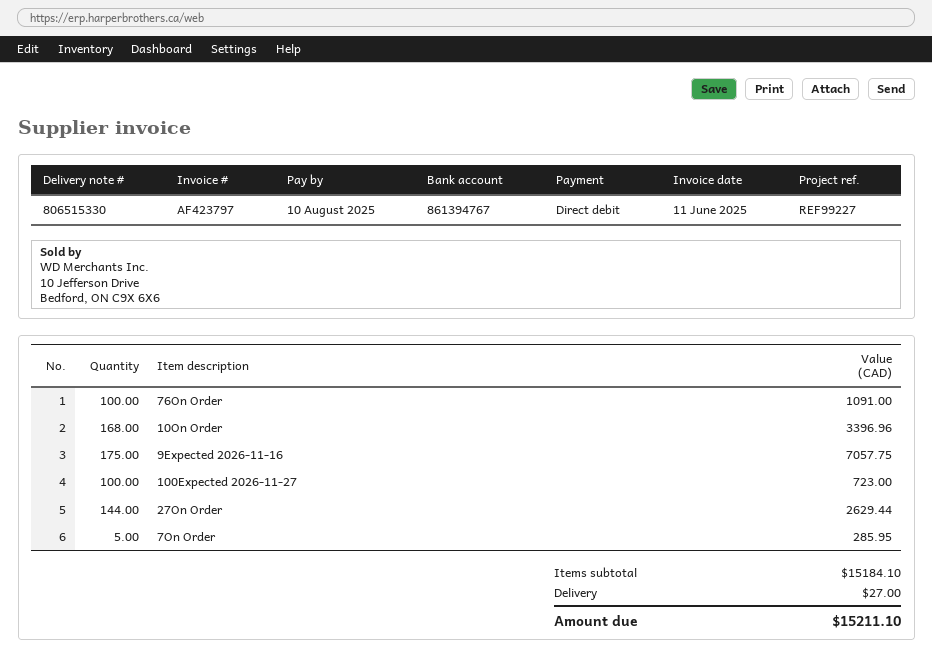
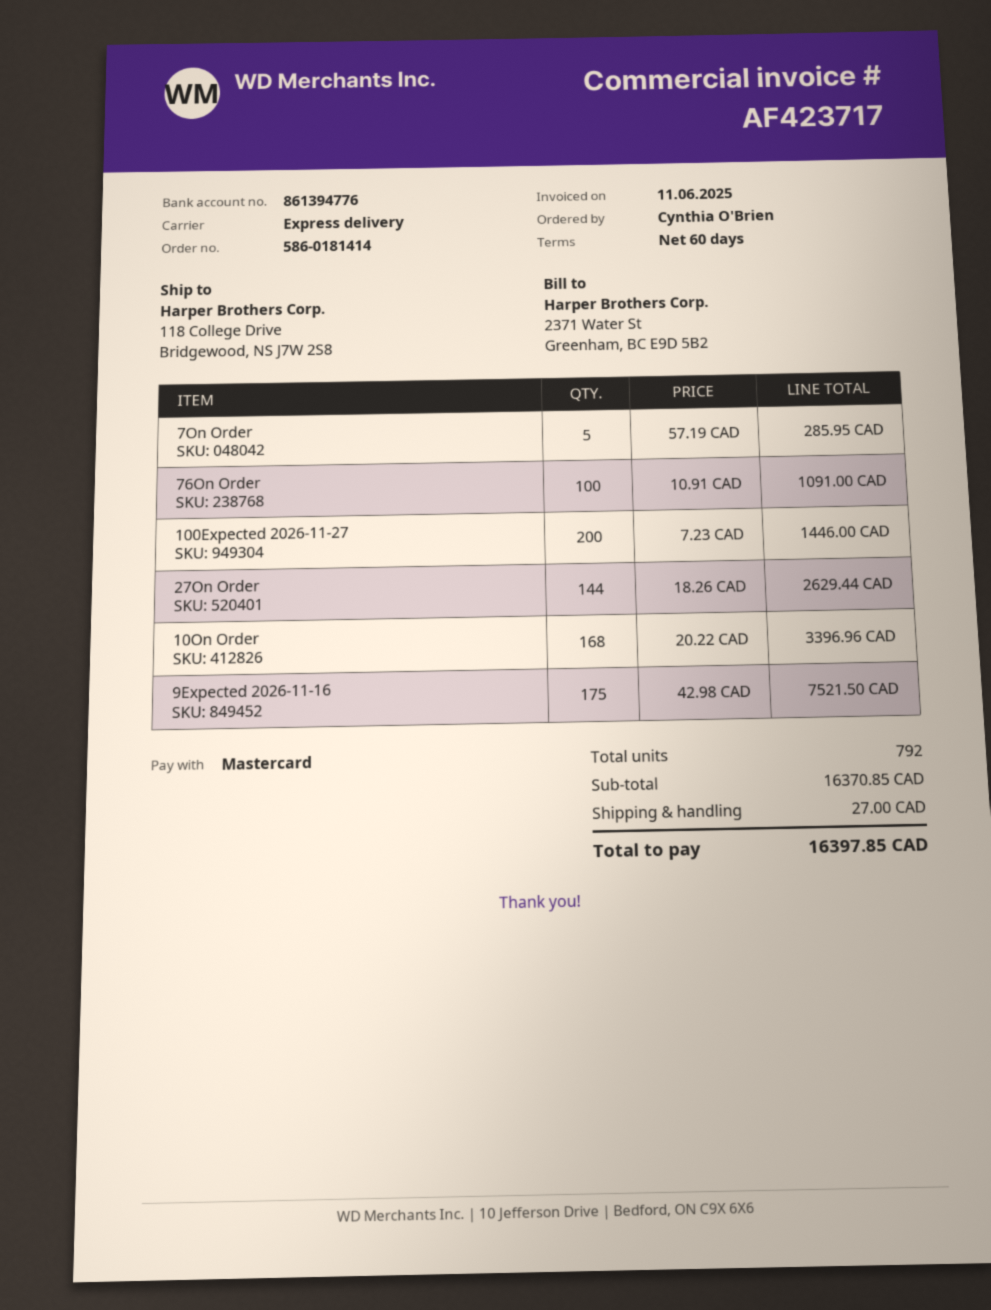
invoice number: AF423797 -> AF423717
payment method: direct debit -> Mastercard
bank account: 861394767 -> 861394776
9Expected 2026-11-16: 175 for 7057.75 -> 175 for 7521.50
100Expected 2026-11-27: 100 for 723.00 -> 200 for 1446.00
subtotal: 15184.10 -> 16370.85
total: 15211.10 -> 16397.85

